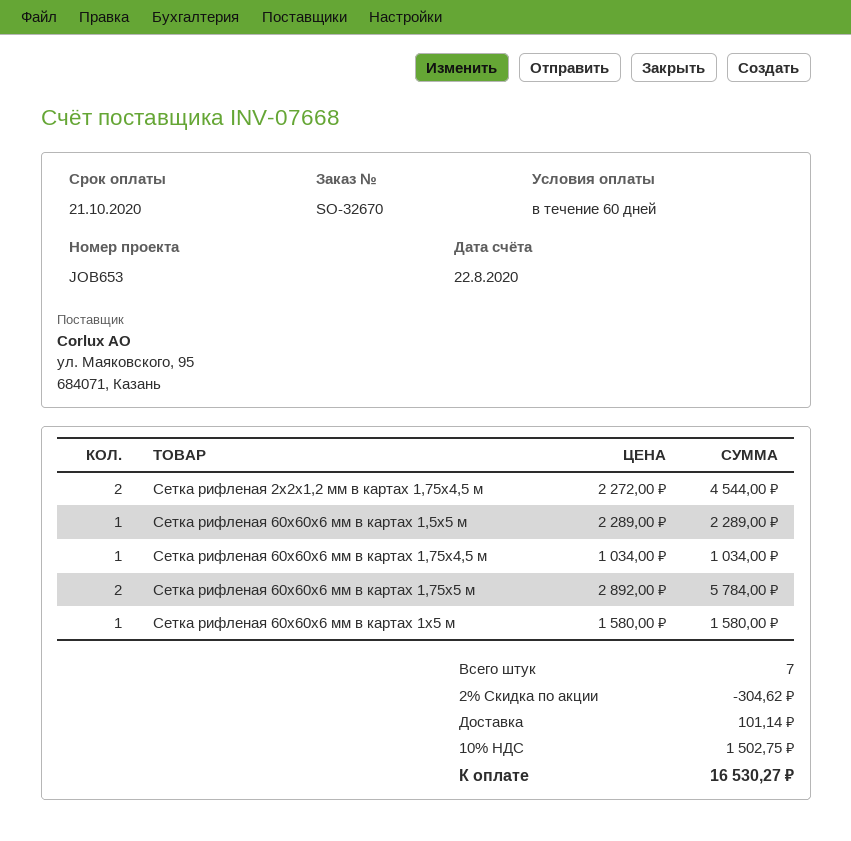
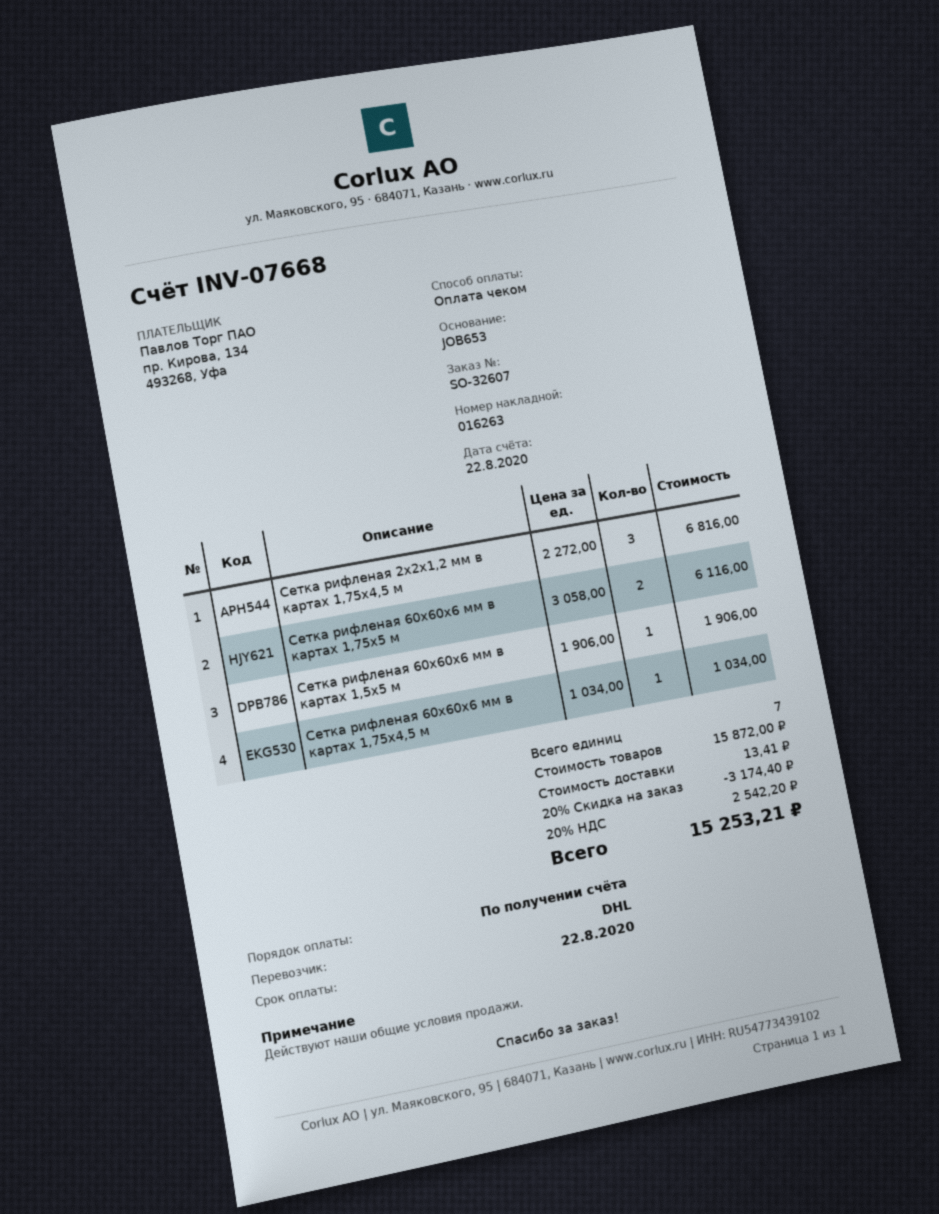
order number: SO-32670 -> SO-32607
payment terms: 60 days -> on receipt
due date: 2020-10-21 -> 2020-08-22
Сетка рифленая 2х2х1,2 мм в картах 1,75х4,5 м: 2 x 2272.00 = 4544.00 -> 3 x 2272.00 = 6816.00
Сетка рифленая 60х60х6 мм в картах 1,5х5 м: 1 x 2289.00 = 2289.00 -> 1 x 1906.00 = 1906.00
Сетка рифленая 60х60х6 мм в картах 1,75х5 м: 2 x 2892.00 = 5784.00 -> 2 x 3058.00 = 6116.00
Сетка рифленая 60х60х6 мм в картах 1х5 м: 1 x 1580.00 = 1580.00 -> none
discount: 2% = 304.62 -> 20% = 3174.40
shipping: 101.14 -> 13.41
tax: 10% = 1502.75 -> 20% = 2542.20
total: 16530.27 -> 15253.21

